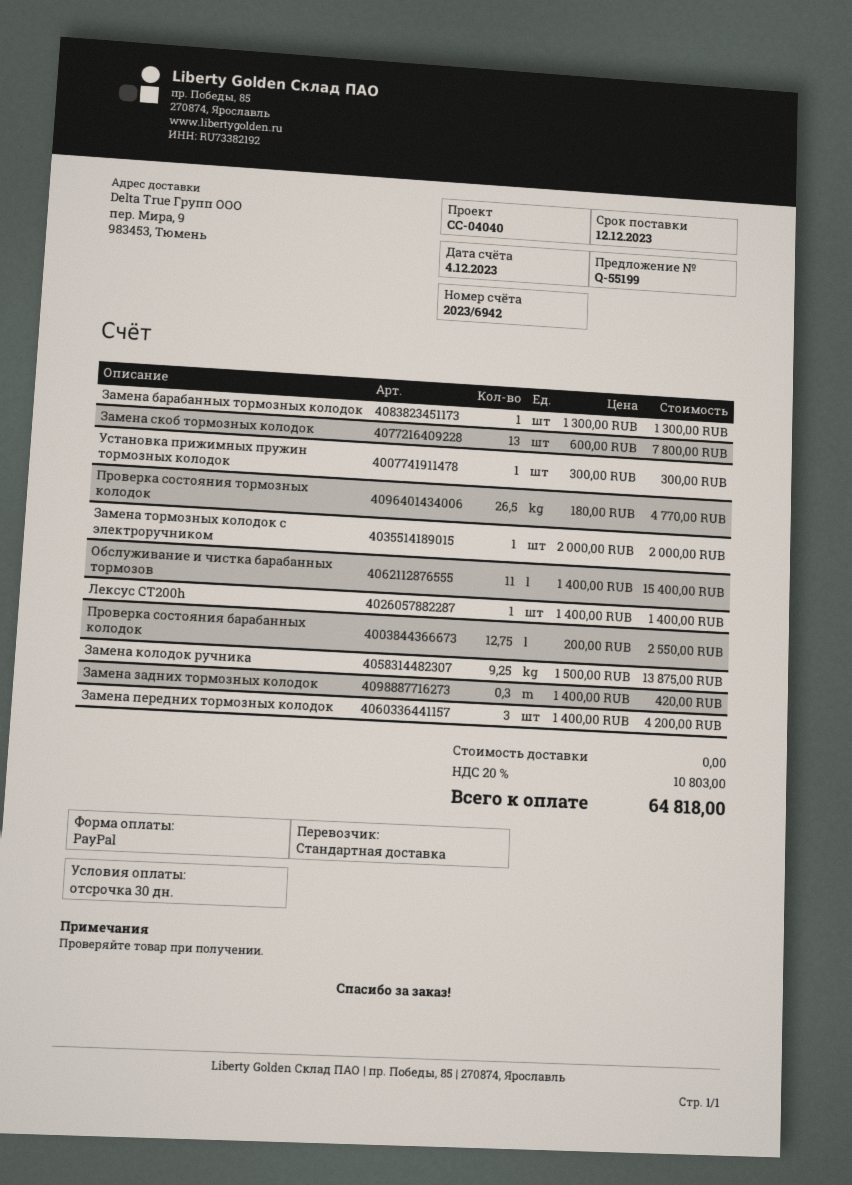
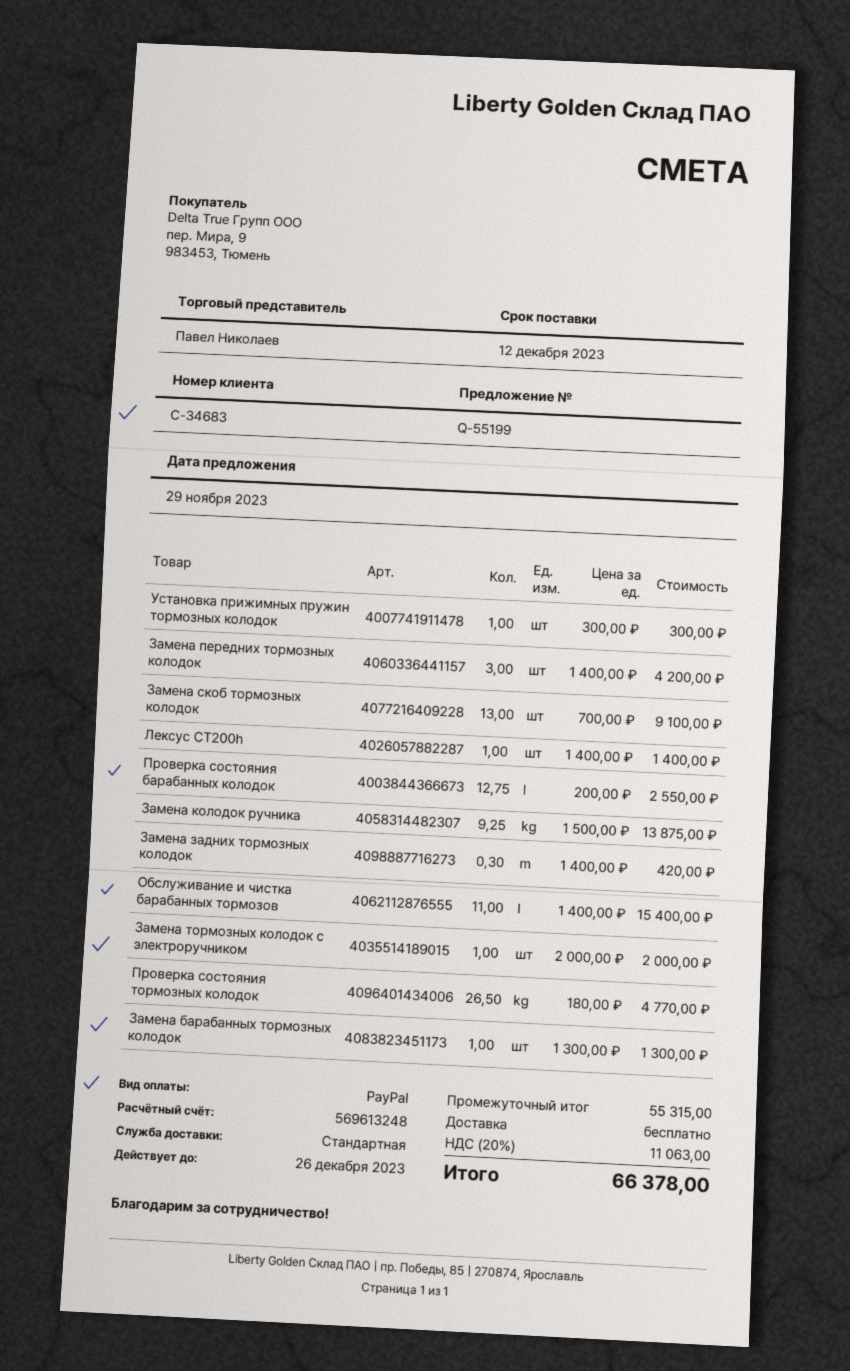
Замена скоб тормозных колодок: 13 x 600.00 = 7800.00 -> 13 x 700.00 = 9100.00
tax: 20% = 10803.00 -> 20% = 11063.00
total: 64818.00 -> 66378.00

